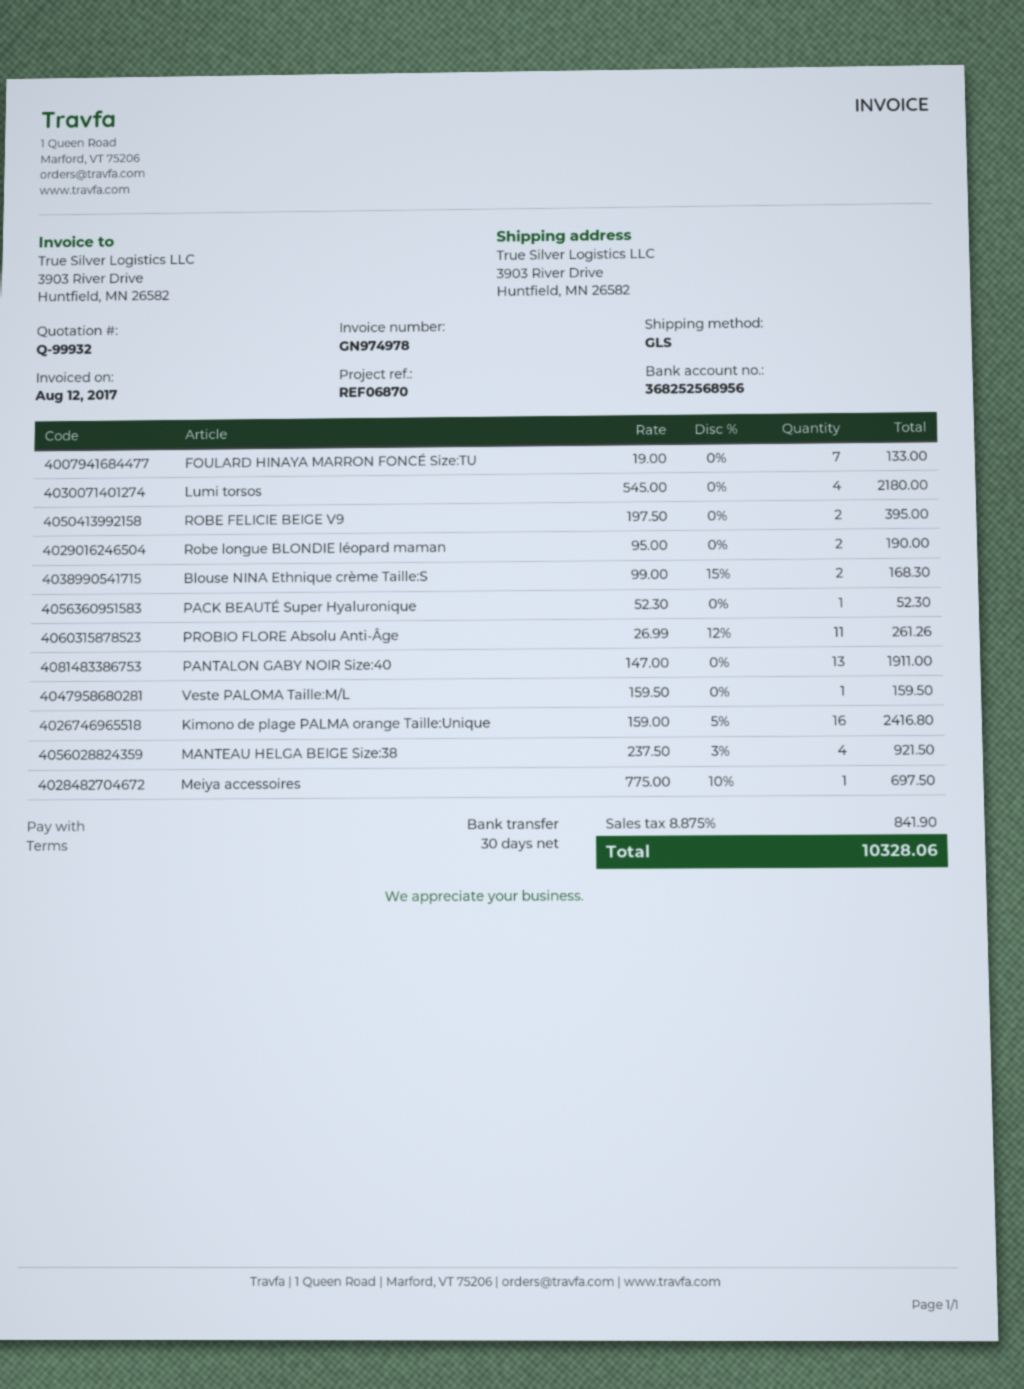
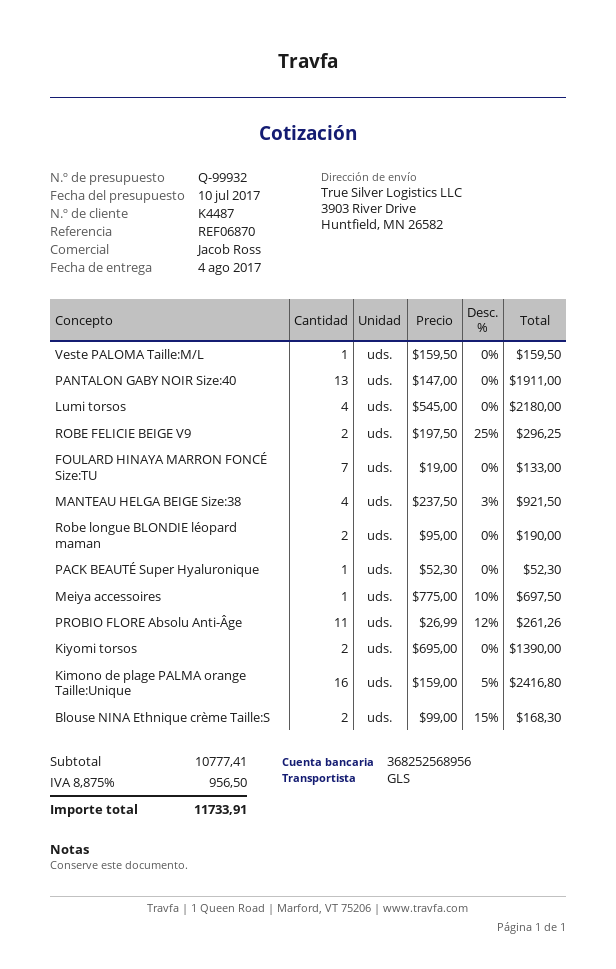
ROBE FELICIE BEIGE V9: 2 x 197.50 = 395.00 -> 2 x 197.50 - 25% = 296.25
Kiyomi torsos: none -> 2 x 695.00 = 1390.00
tax: 8.875% = 841.90 -> 8.875% = 956.50
total: 10328.06 -> 11733.91

